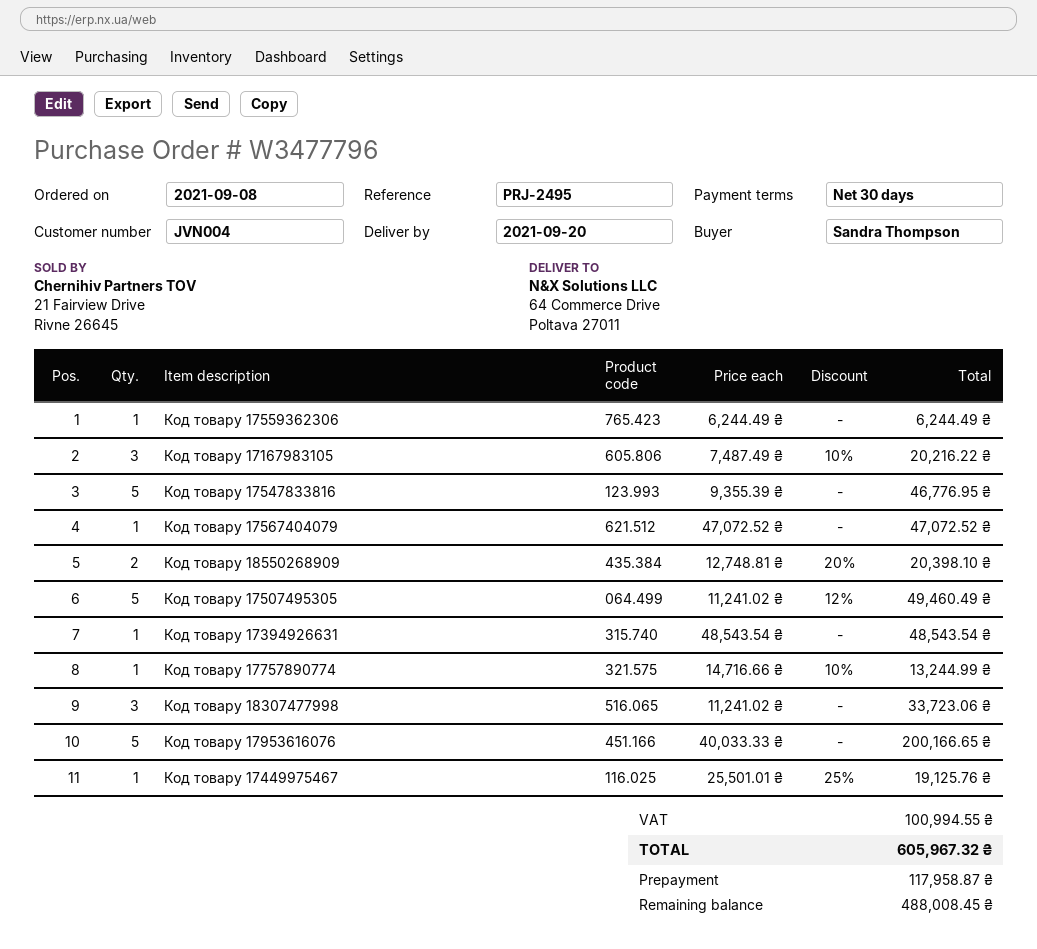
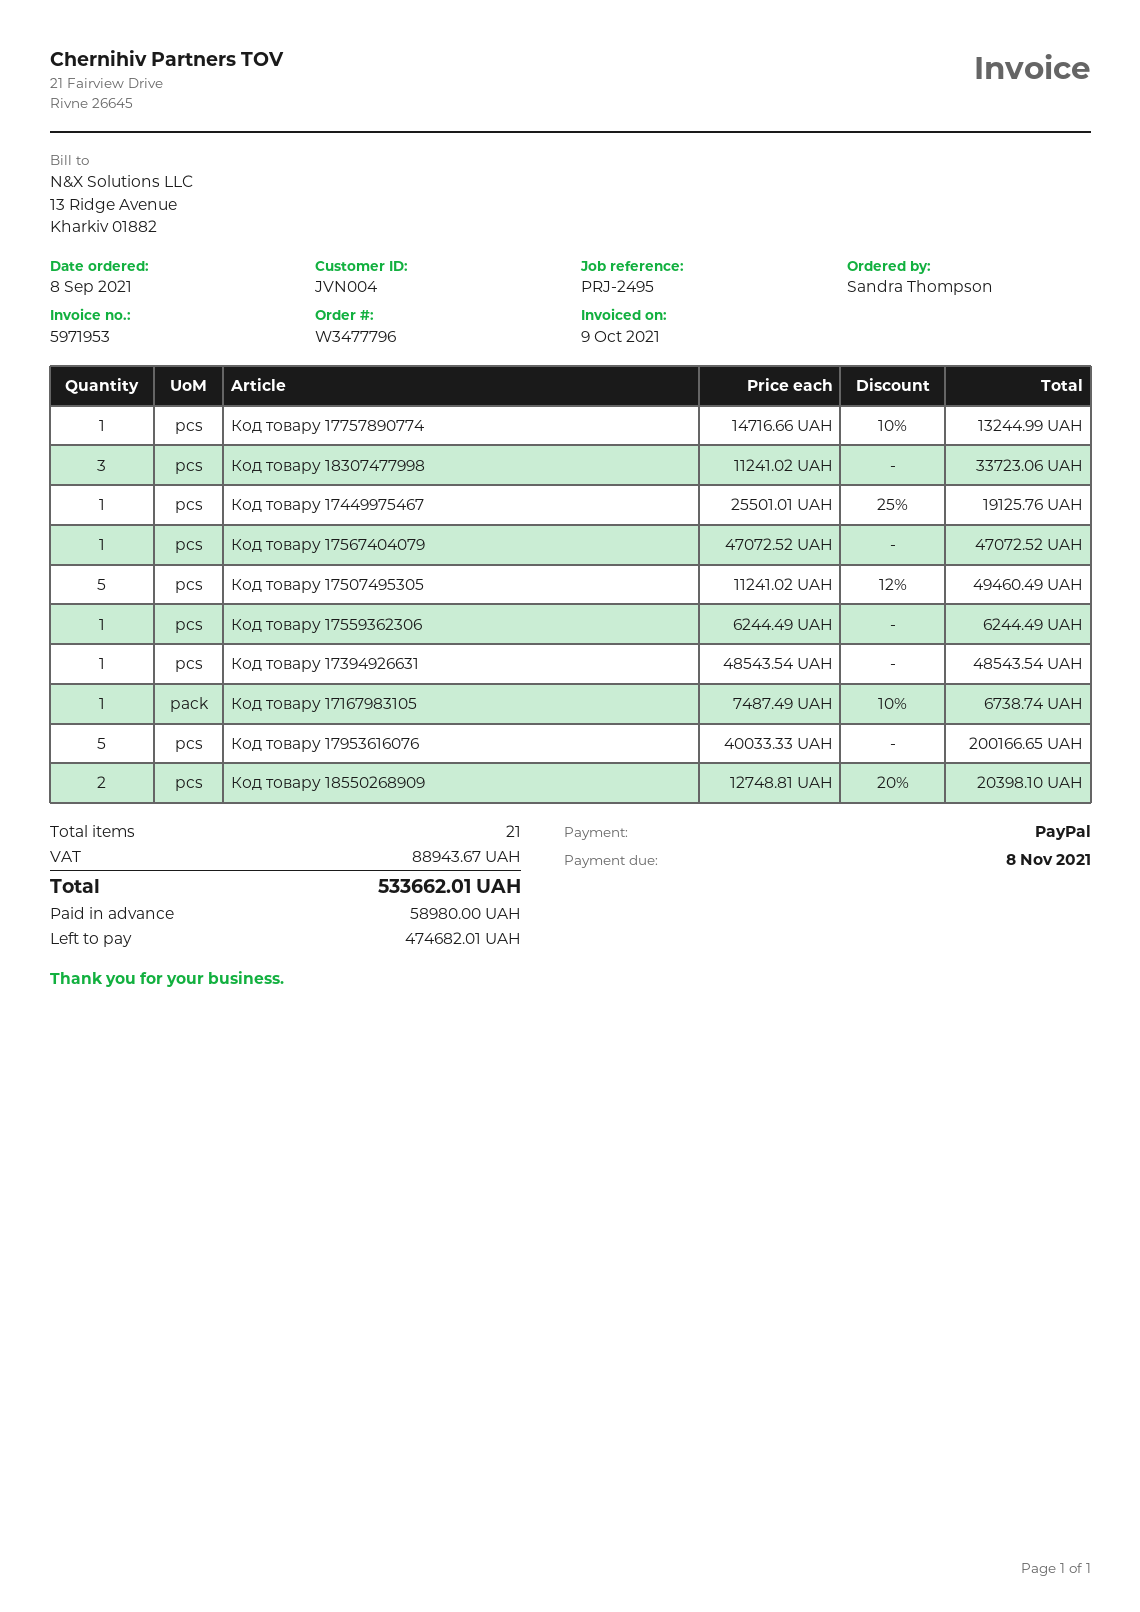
Код товару 17167983105: 3 x 7487.49 - 10% = 20216.22 -> 1 x 7487.49 - 10% = 6738.74
Код товару 17547833816: 5 x 9355.39 = 46776.95 -> none
tax: 100994.55 -> 88943.67
total: 605967.32 -> 533662.01
deposit: 117958.87 -> 58980.00
balance: 488008.45 -> 474682.01

